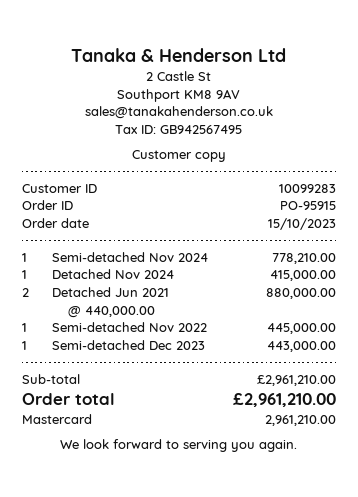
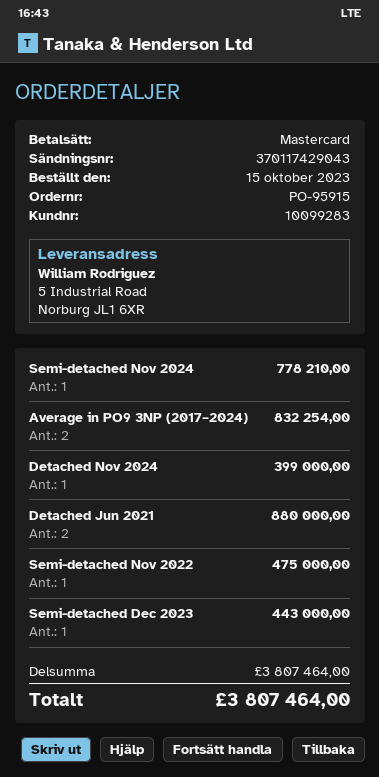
Detached Nov 2024: 1 for 415000.00 -> 1 for 399000.00
Semi-detached Nov 2022: 1 for 445000.00 -> 1 for 475000.00
Average in PO9 3NP (2017–2024): none -> 2 for 832254.00
subtotal: 2961210.00 -> 3807464.00
total: 2961210.00 -> 3807464.00

